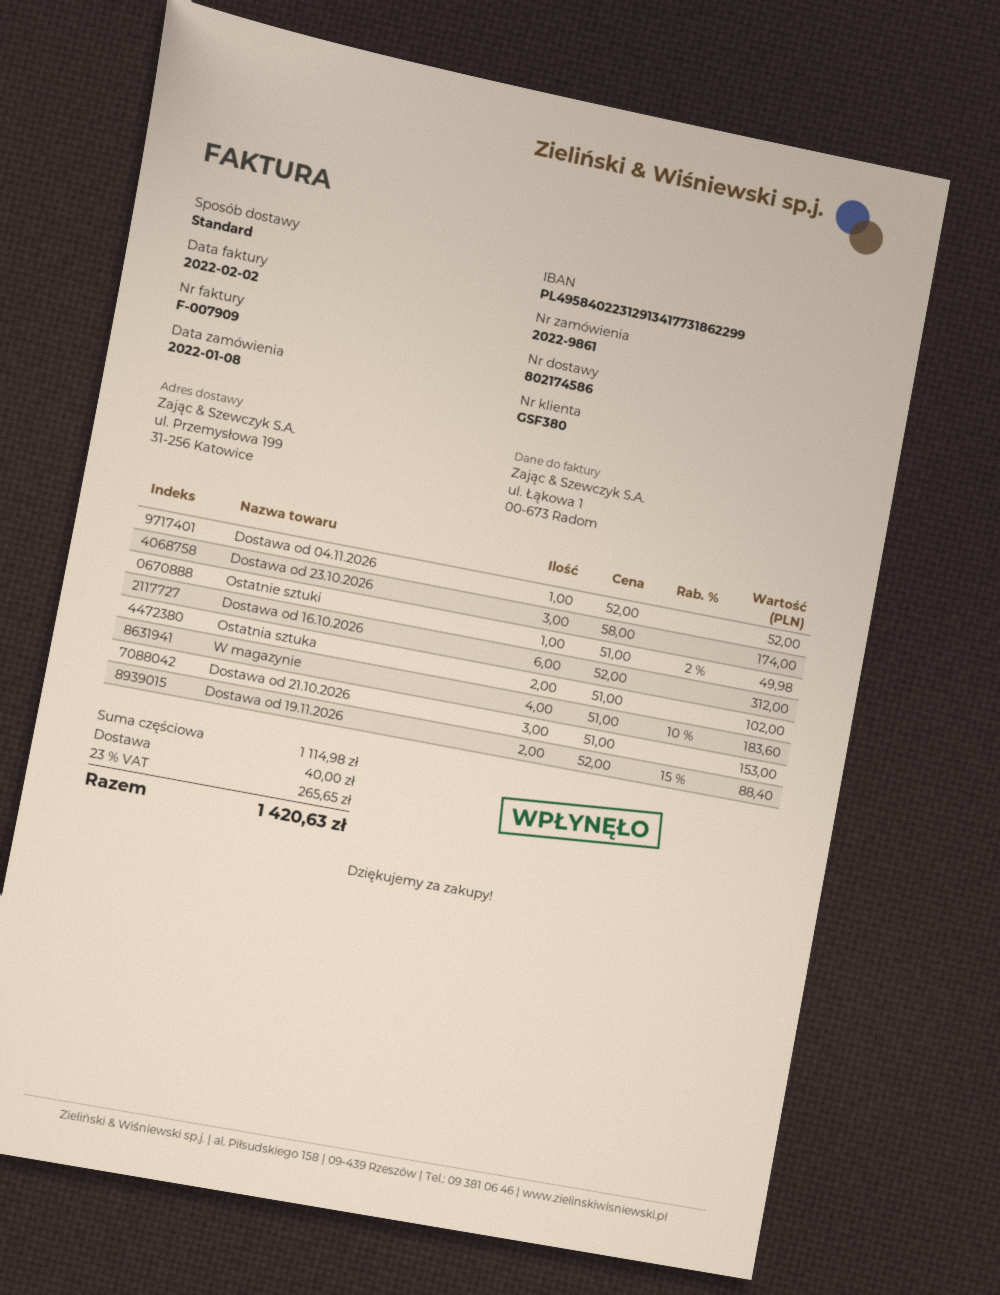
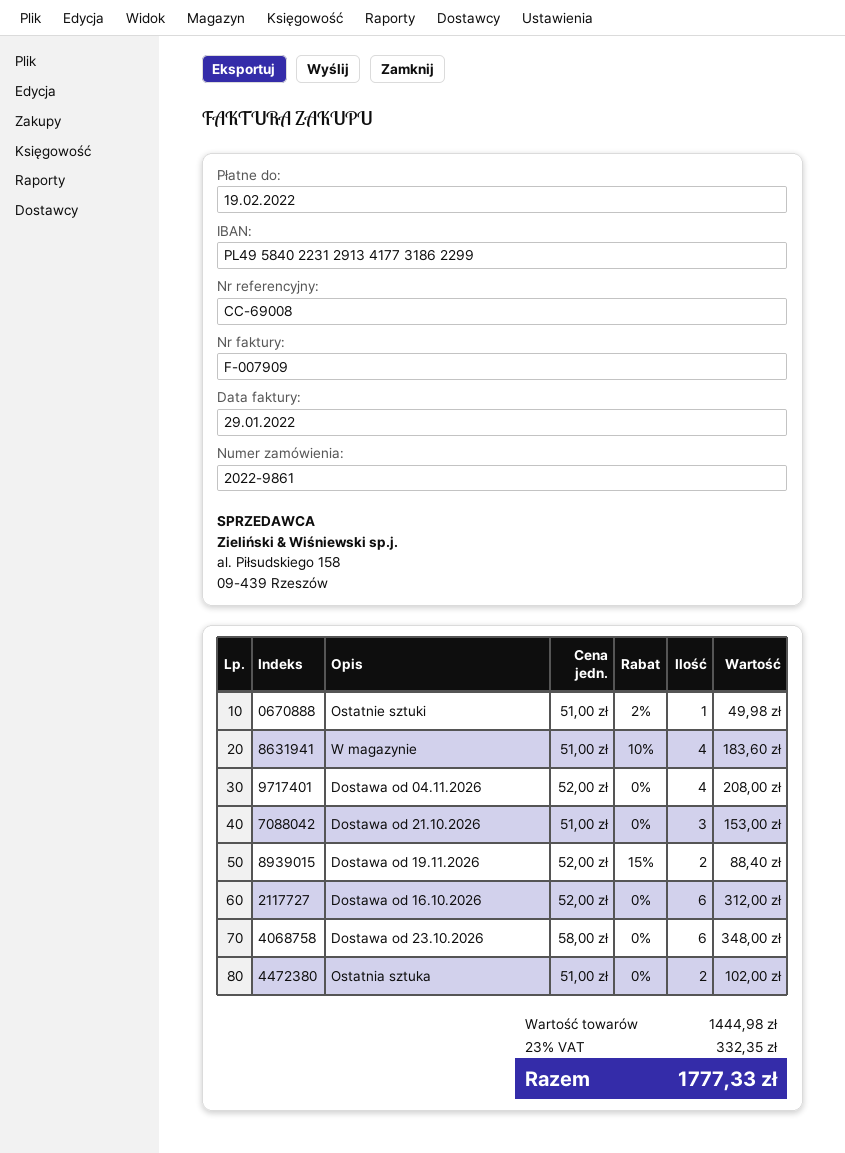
invoice date: 2022-02-02 -> 2022-01-29
Dostawa od 04.11.2026: 1 x 52.00 = 52.00 -> 4 x 52.00 = 208.00
Dostawa od 23.10.2026: 3 x 58.00 = 174.00 -> 6 x 58.00 = 348.00
subtotal: 1114.98 -> 1444.98
shipping: 40.00 -> none
tax: 23% = 265.65 -> 23% = 332.35
total: 1420.63 -> 1777.33

